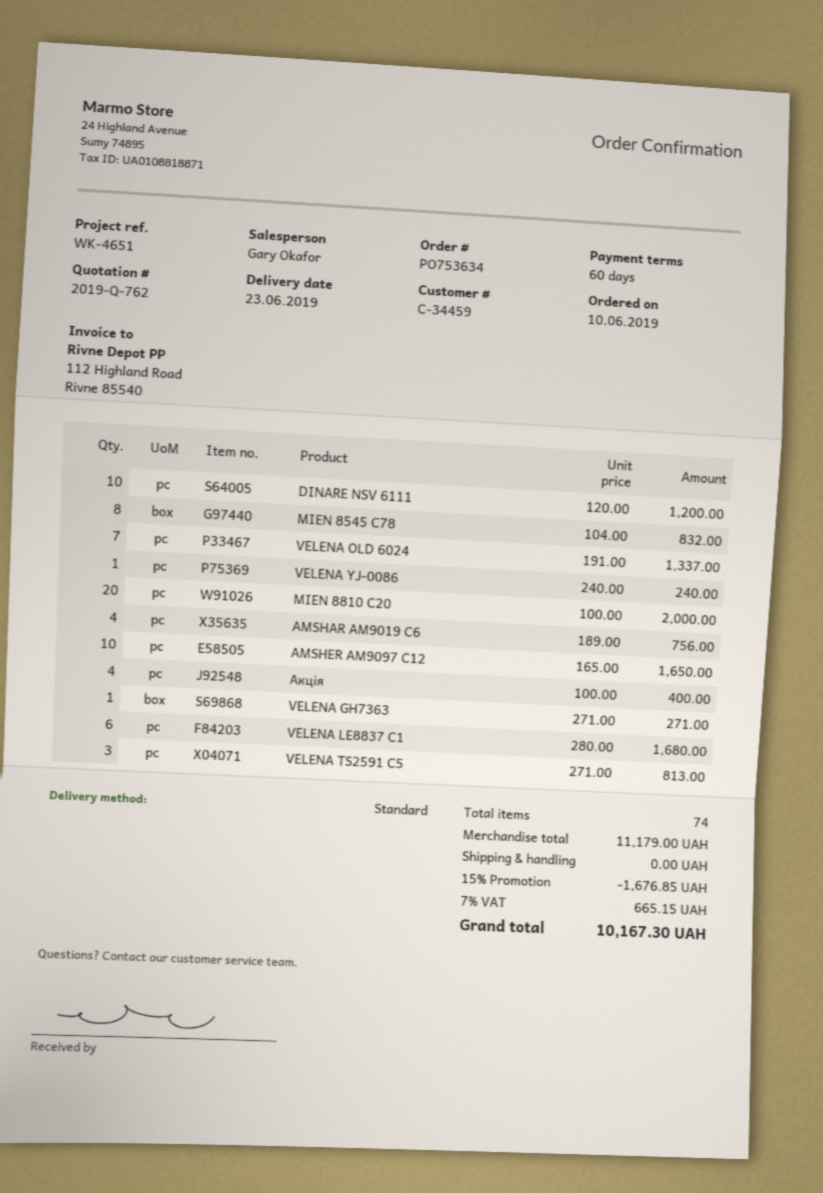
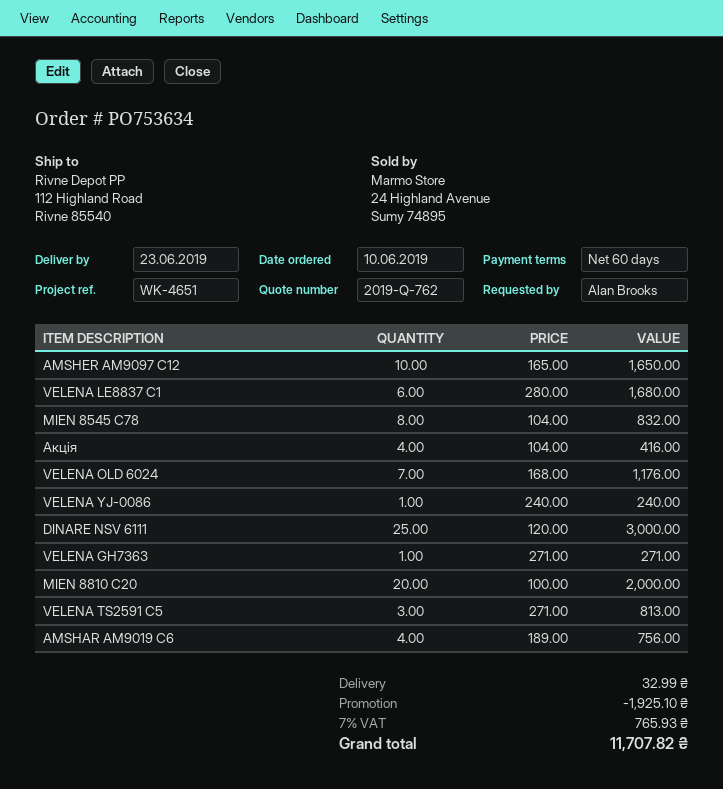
DINARE NSV 6111: 10 x 120.00 = 1200.00 -> 25 x 120.00 = 3000.00
VELENA OLD 6024: 7 x 191.00 = 1337.00 -> 7 x 168.00 = 1176.00
Акція: 4 x 100.00 = 400.00 -> 4 x 104.00 = 416.00
discount: 1676.85 -> 1925.10
shipping: 0.00 -> 32.99
tax: 7% = 665.15 -> 7% = 765.93
total: 10167.30 -> 11707.82

